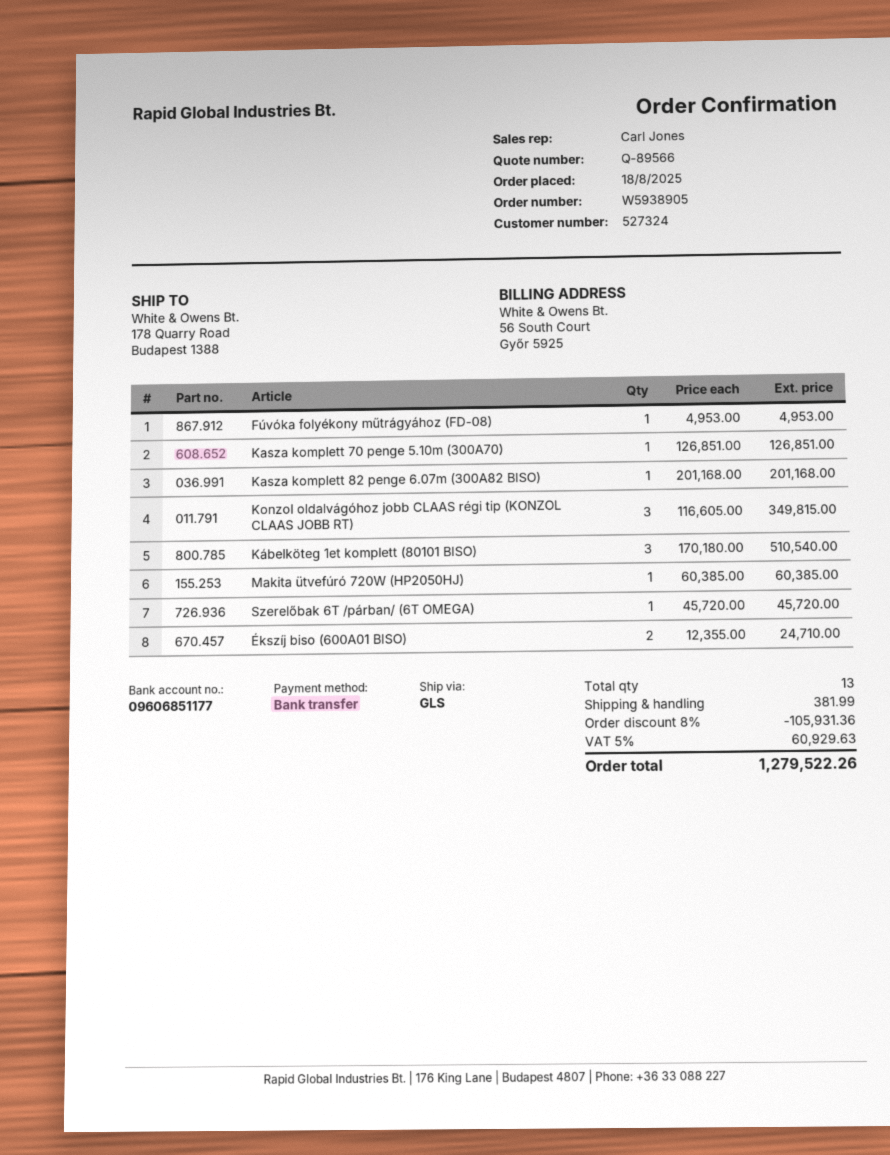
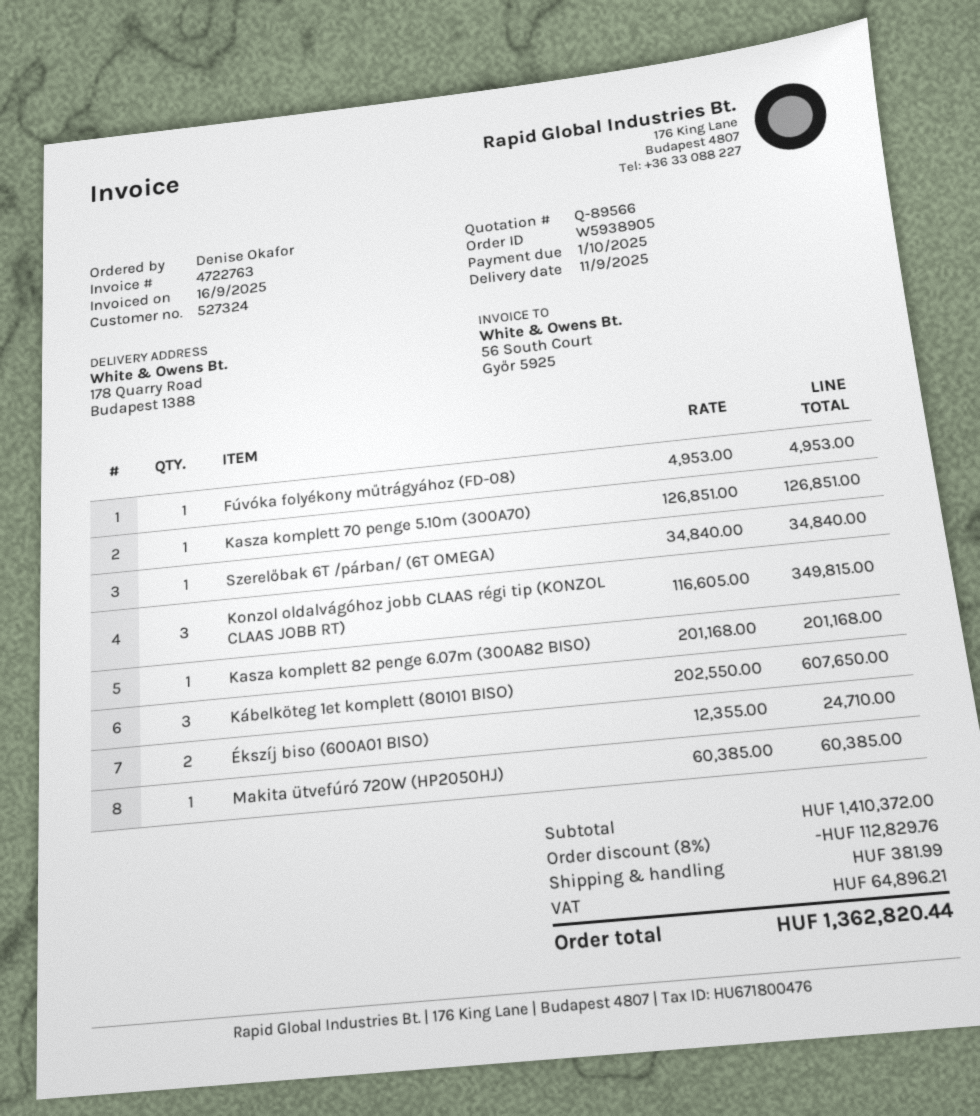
Kábelköteg 1et komplett (80101 BISO): 3 x 170180.00 = 510540.00 -> 3 x 202550.00 = 607650.00
Szerelőbak 6T /párban/ (6T OMEGA): 1 x 45720.00 = 45720.00 -> 1 x 34840.00 = 34840.00
discount: 8% = 105931.36 -> 8% = 112829.76
tax: 60929.63 -> 64896.21
total: 1279522.26 -> 1362820.44

